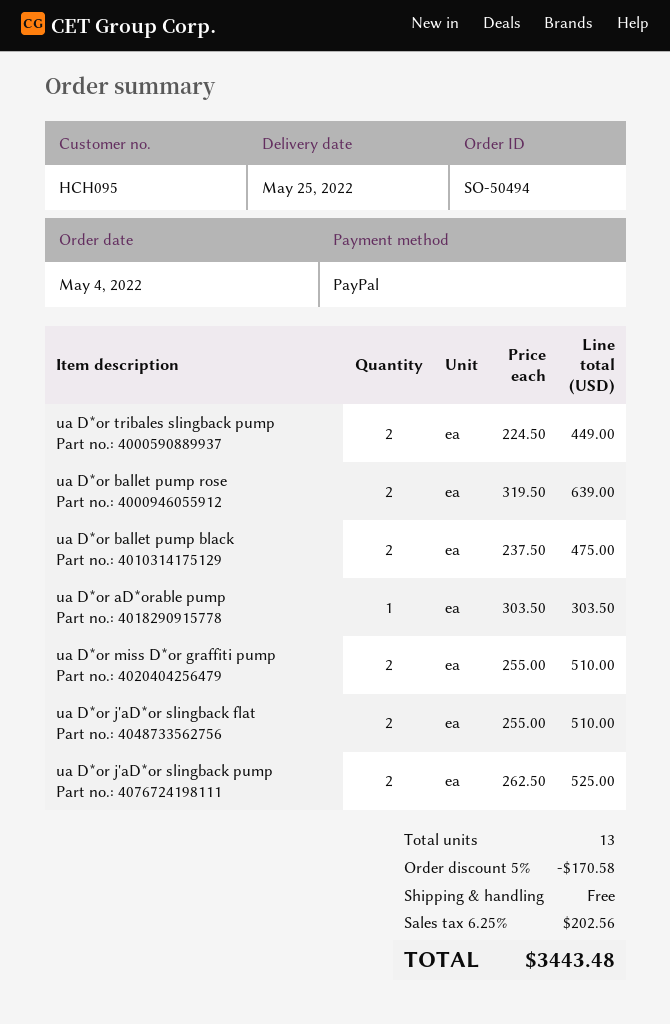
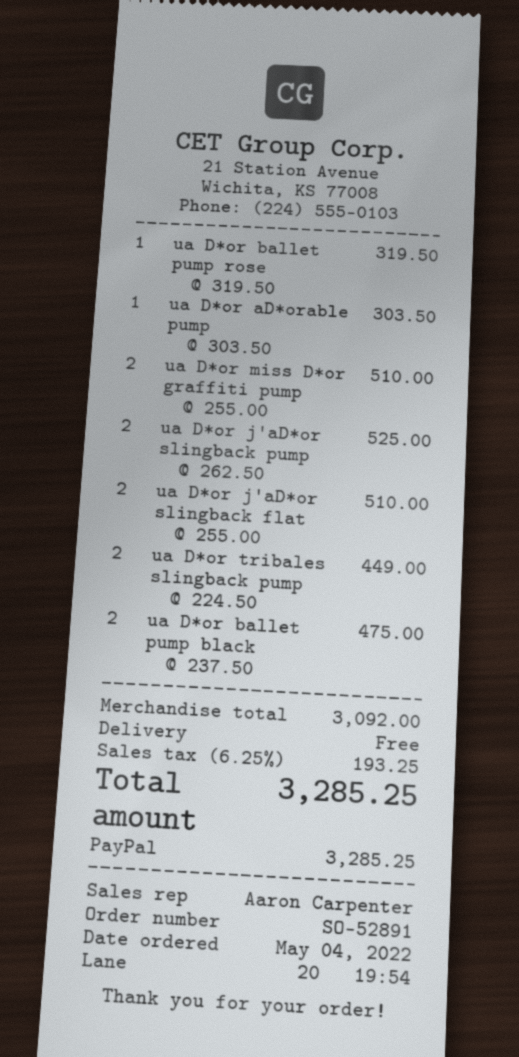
order number: SO-50494 -> SO-52891
ua D*or ballet pump rose: 2 x 319.50 = 639.00 -> 1 x 319.50 = 319.50
discount: 5% = 170.58 -> none
tax: 6.25% = 202.56 -> 6.25% = 193.25
total: 3443.48 -> 3285.25

